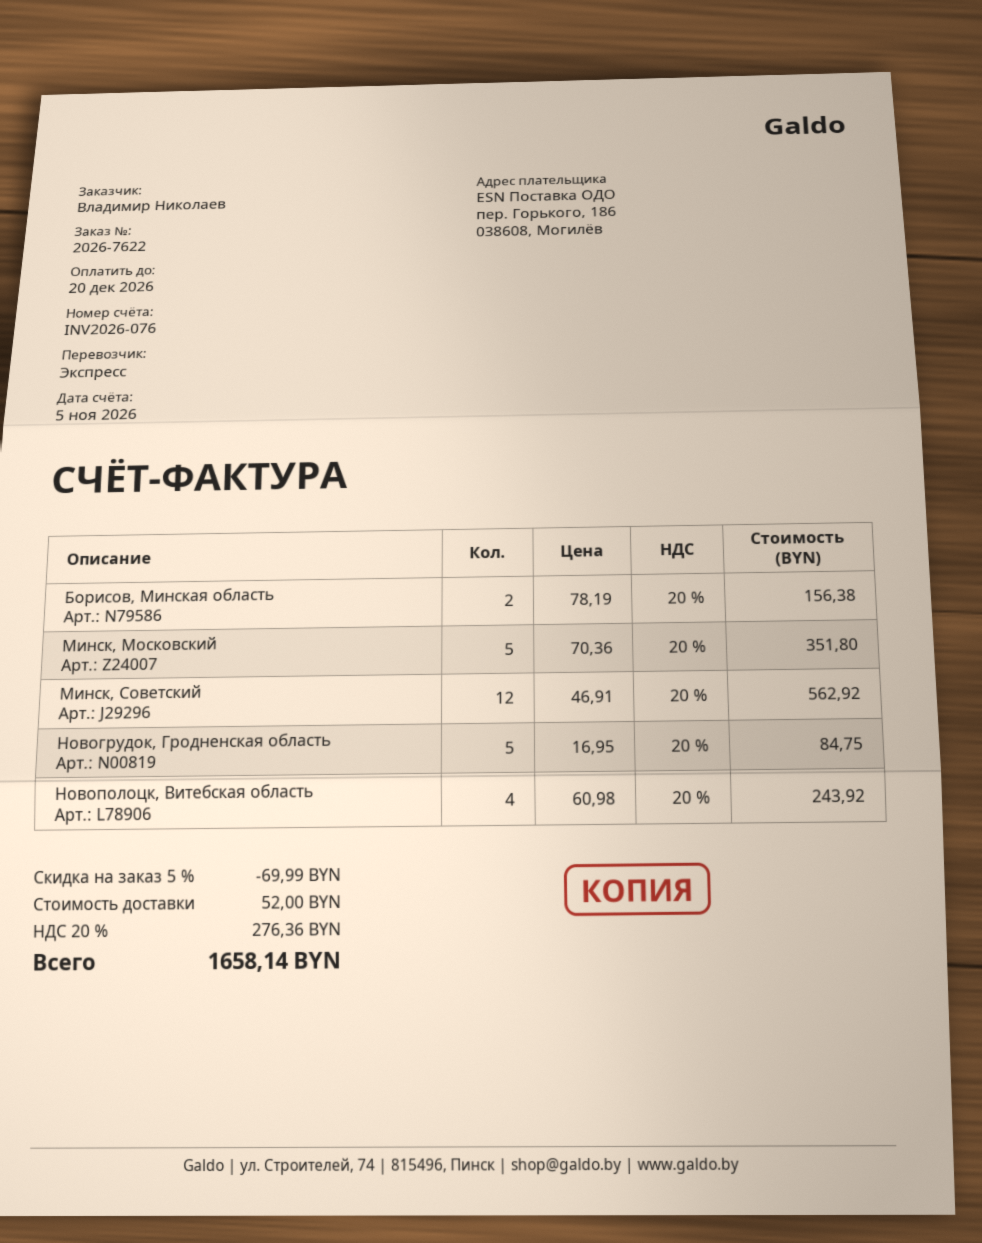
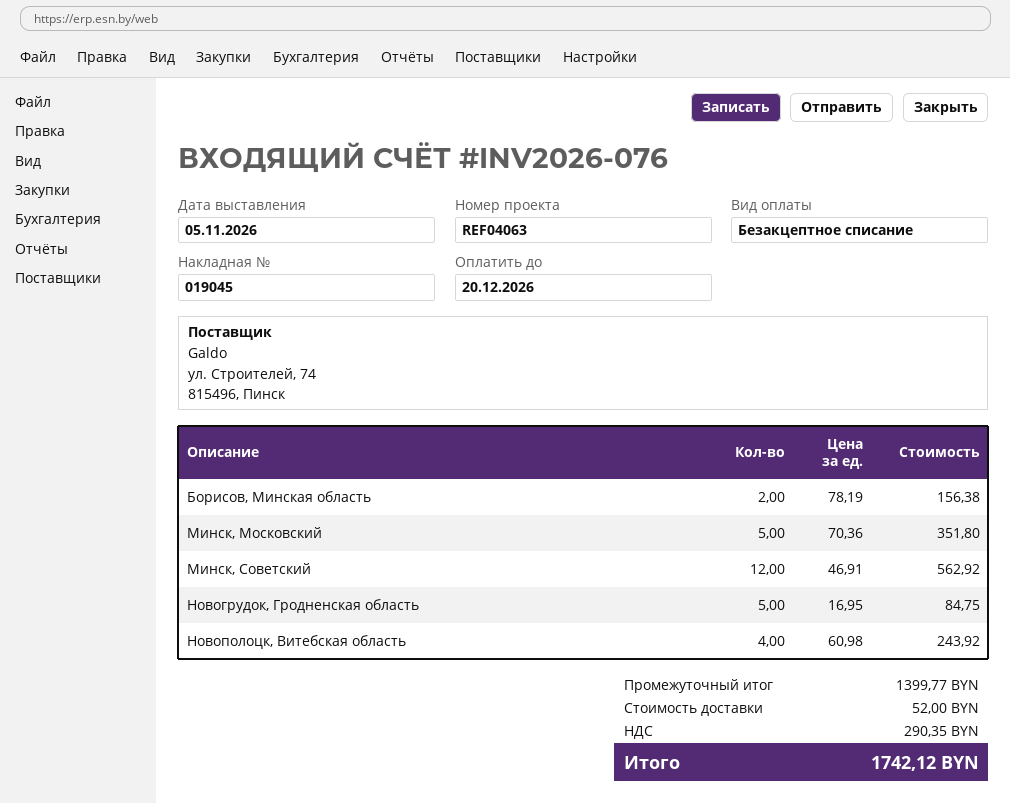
discount: 5% = 69.99 -> none
tax: 276.36 -> 290.35
total: 1658.14 -> 1742.12

